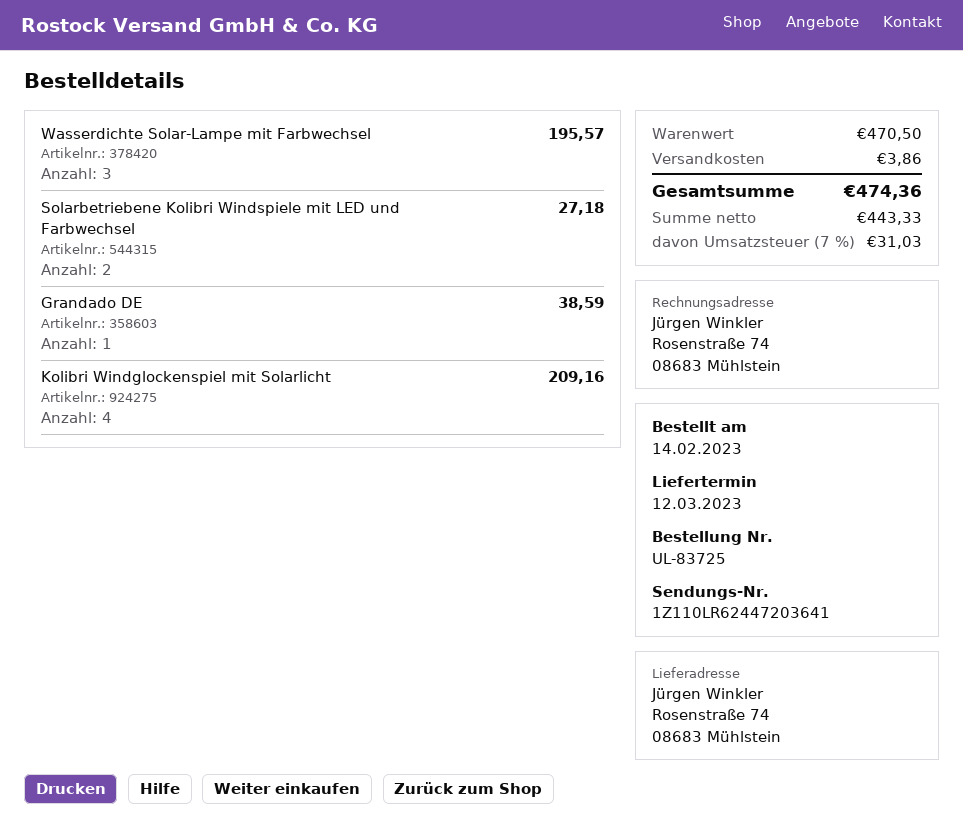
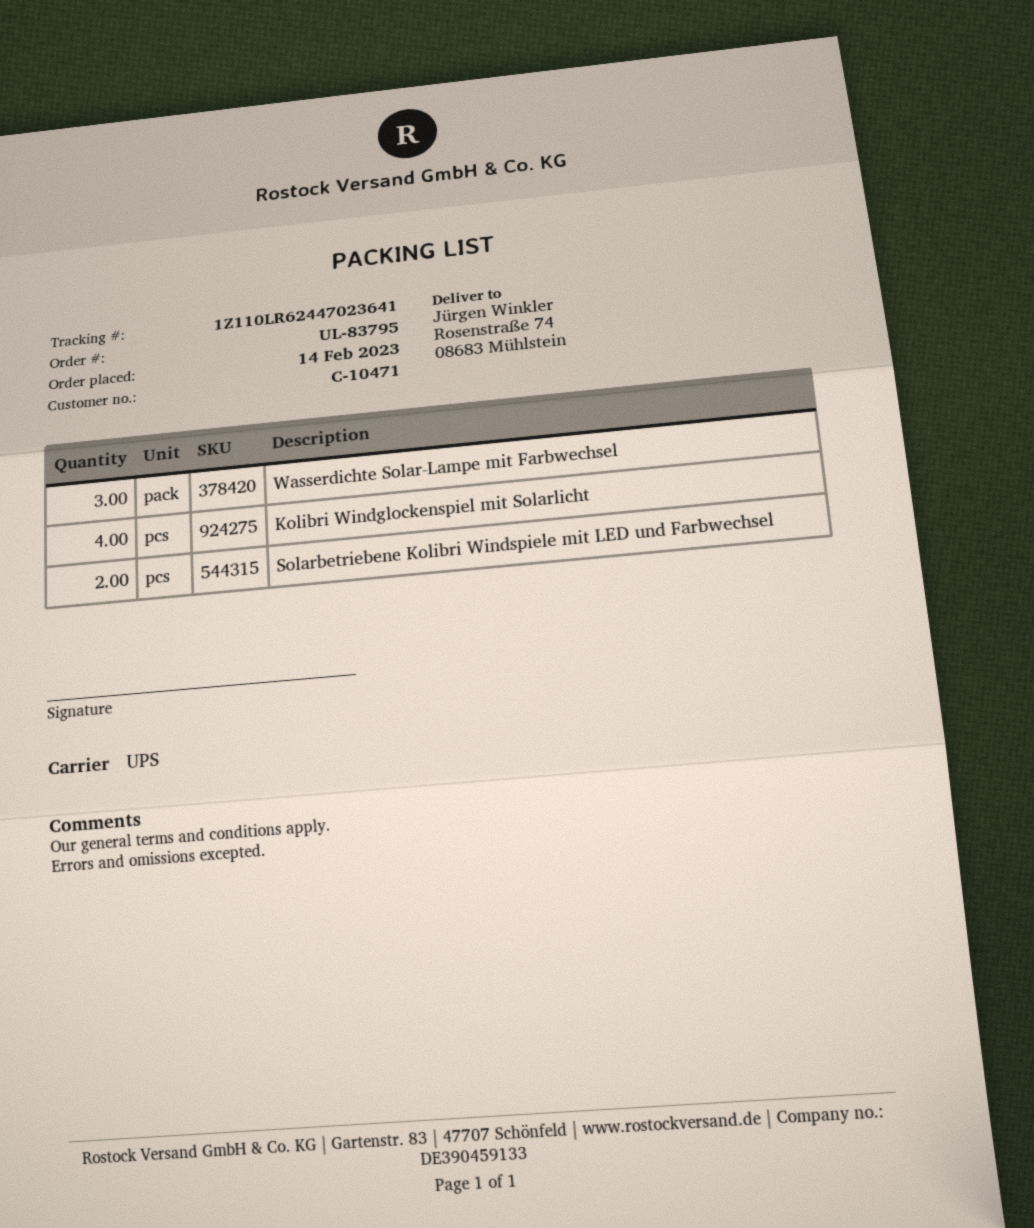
order number: UL-83725 -> UL-83795
tracking number: 1Z110LR62447203641 -> 1Z110LR62447023641
Grandado DE: 1 -> none

